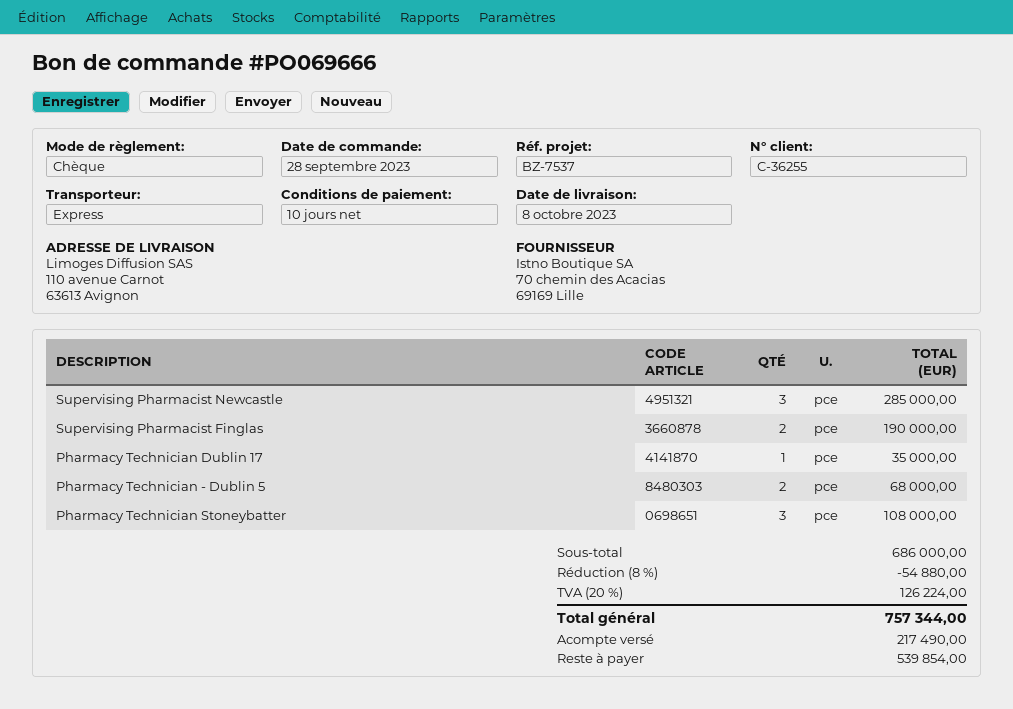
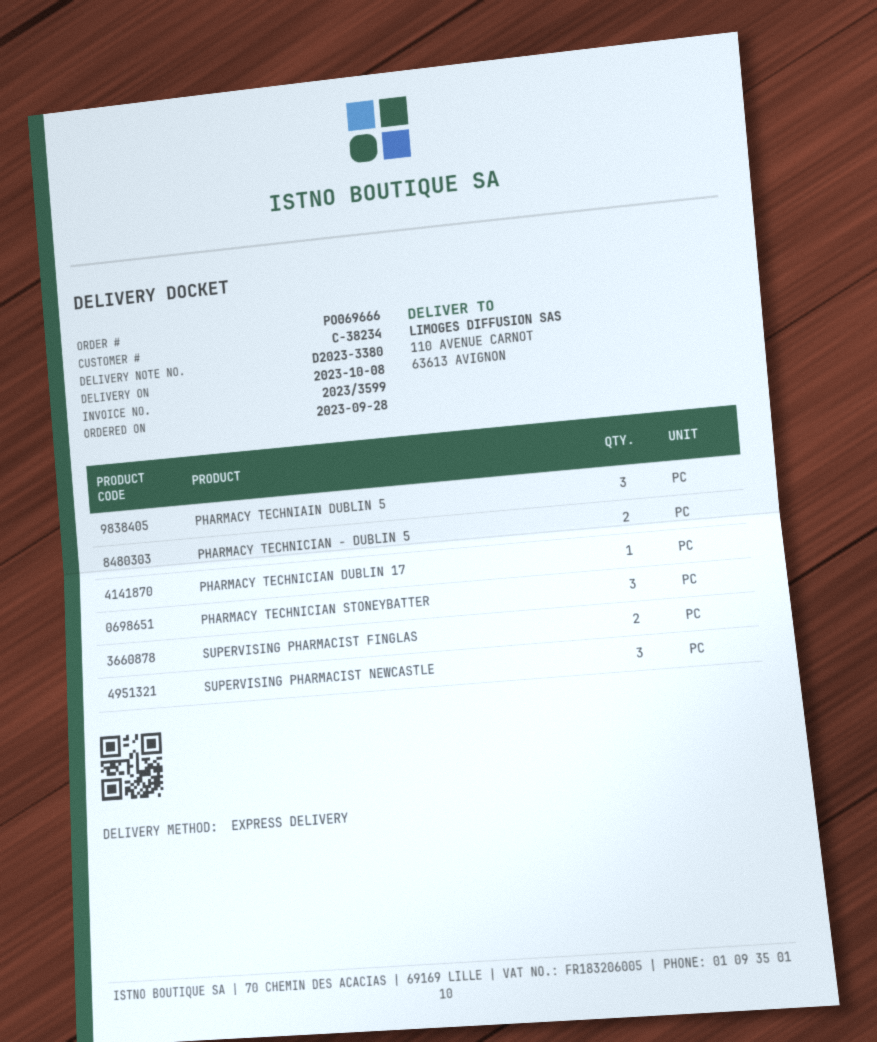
customer number: C-36255 -> C-38234
PHARMACY TECHNIAIN DUBLIN 5: none -> 3

